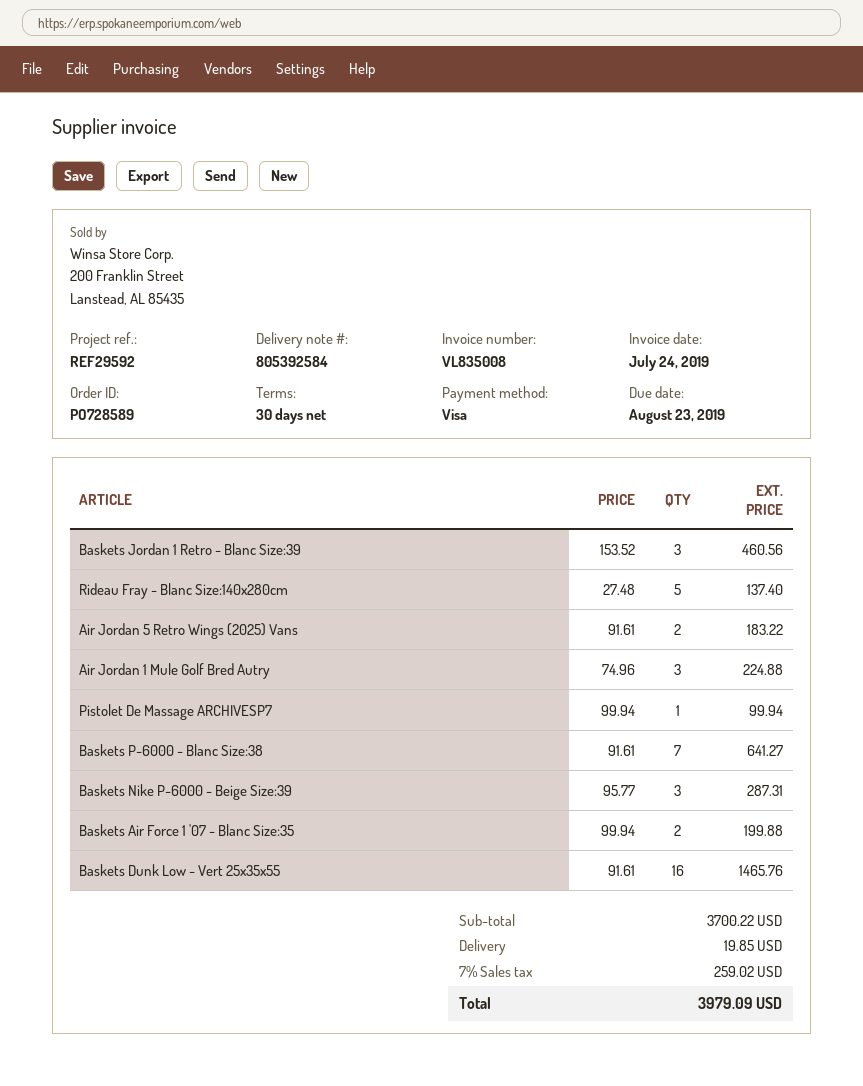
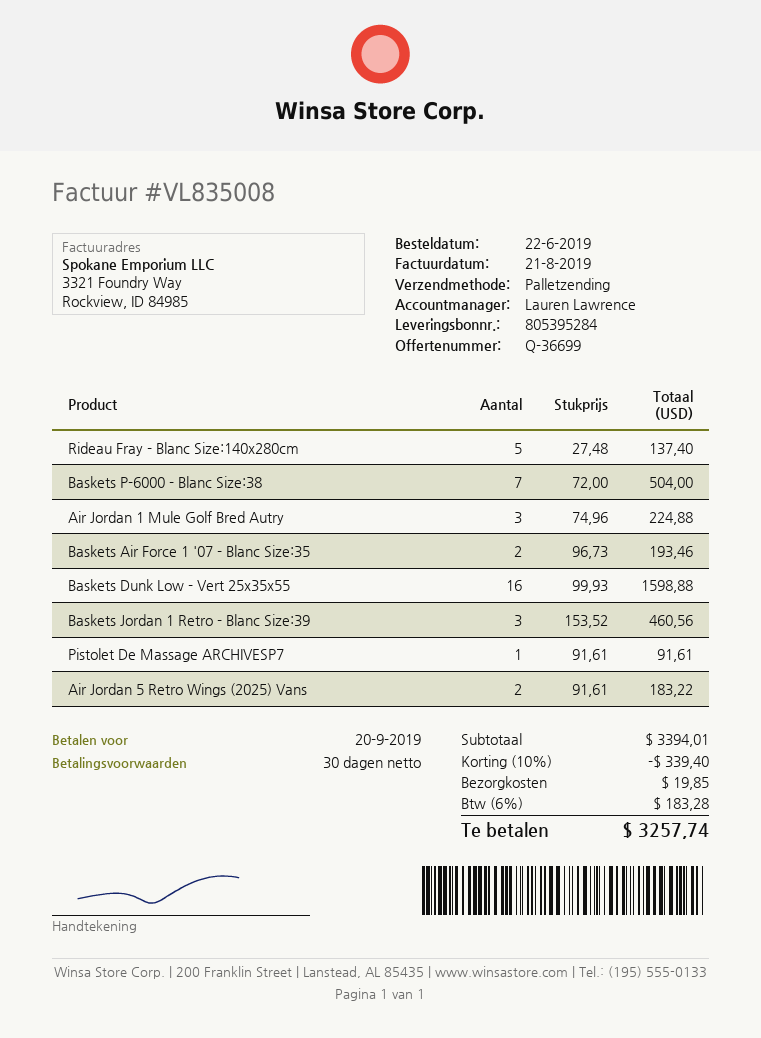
delivery note number: 805392584 -> 805395284
invoice date: 2019-07-24 -> 2019-08-21
due date: 2019-08-23 -> 2019-09-20
Pistolet De Massage ARCHIVESP7: 1 x 99.94 = 99.94 -> 1 x 91.61 = 91.61
Baskets P-6000 - Blanc Size:38: 7 x 91.61 = 641.27 -> 7 x 72.00 = 504.00
Baskets Nike P-6000 - Beige Size:39: 3 x 95.77 = 287.31 -> none
Baskets Air Force 1 '07 - Blanc Size:35: 2 x 99.94 = 199.88 -> 2 x 96.73 = 193.46
Baskets Dunk Low - Vert 25x35x55: 16 x 91.61 = 1465.76 -> 16 x 99.93 = 1598.88
subtotal: 3700.22 -> 3394.01
discount: none -> 10% = 339.40
tax: 7% = 259.02 -> 6% = 183.28
total: 3979.09 -> 3257.74

